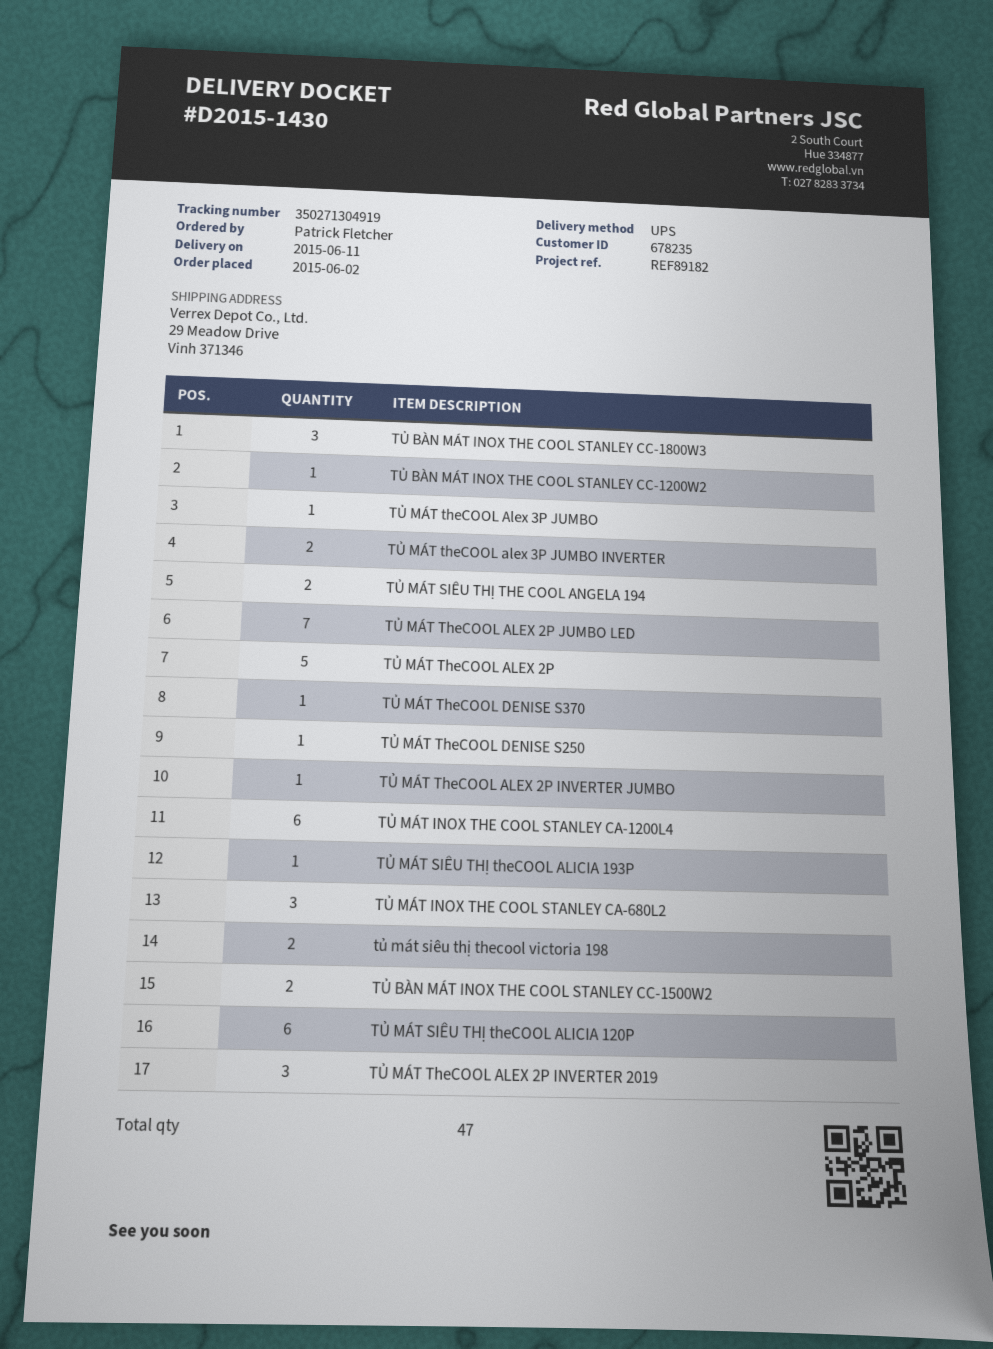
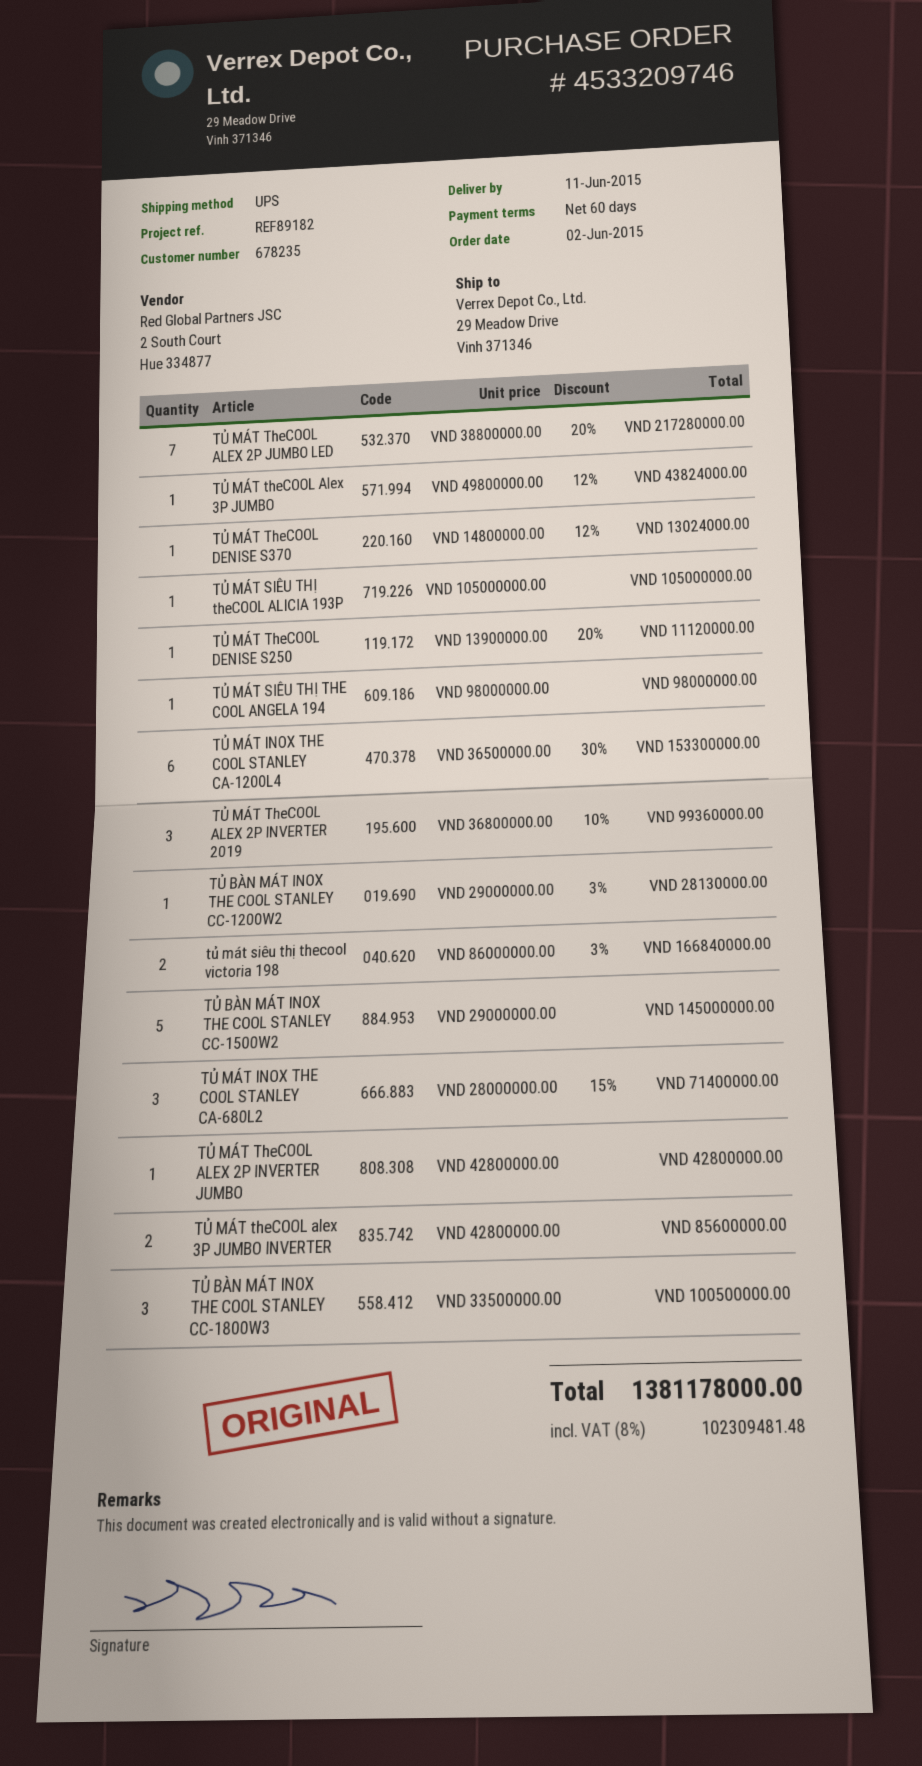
TỦ MÁT SIÊU THỊ THE COOL ANGELA 194: 2 -> 1
TỦ MÁT TheCOOL ALEX 2P: 5 -> none
TỦ BÀN MÁT INOX THE COOL STANLEY CC-1500W2: 2 -> 5
TỦ MÁT SIÊU THỊ theCOOL ALICIA 120P: 6 -> none

